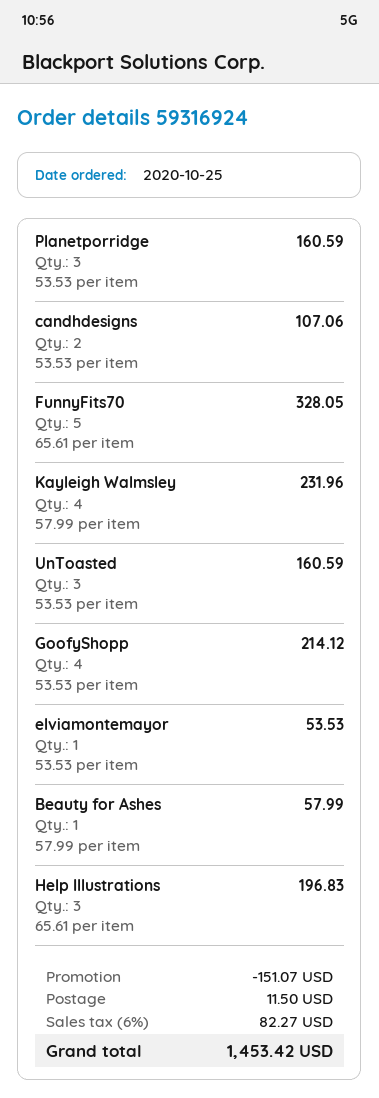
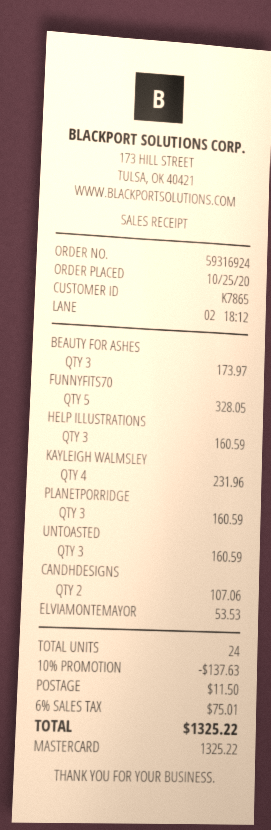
GoofyShopp: 4 for 214.12 -> none
Beauty for Ashes: 1 for 57.99 -> 3 for 173.97
Help Illustrations: 3 for 196.83 -> 3 for 160.59
discount: 151.07 -> 137.63
tax: 6% = 82.27 -> 6% = 75.01
total: 1453.42 -> 1325.22

